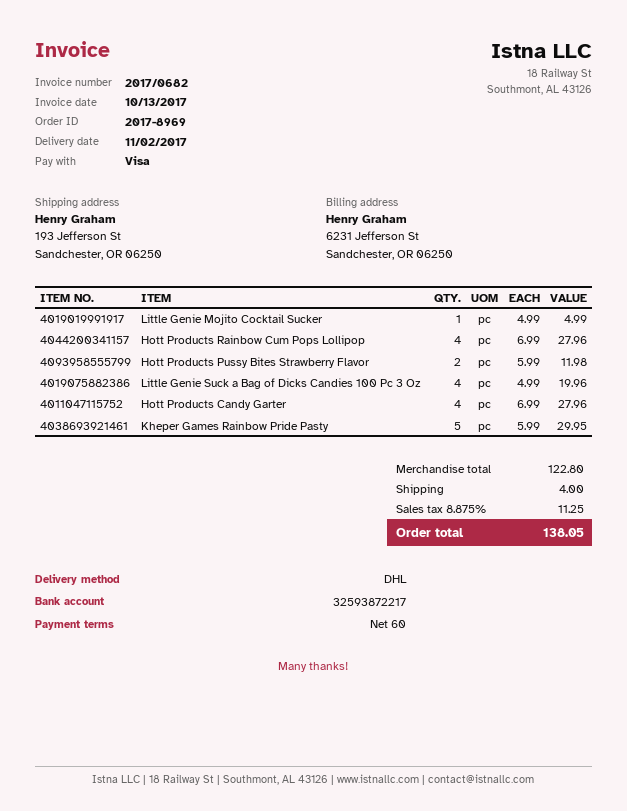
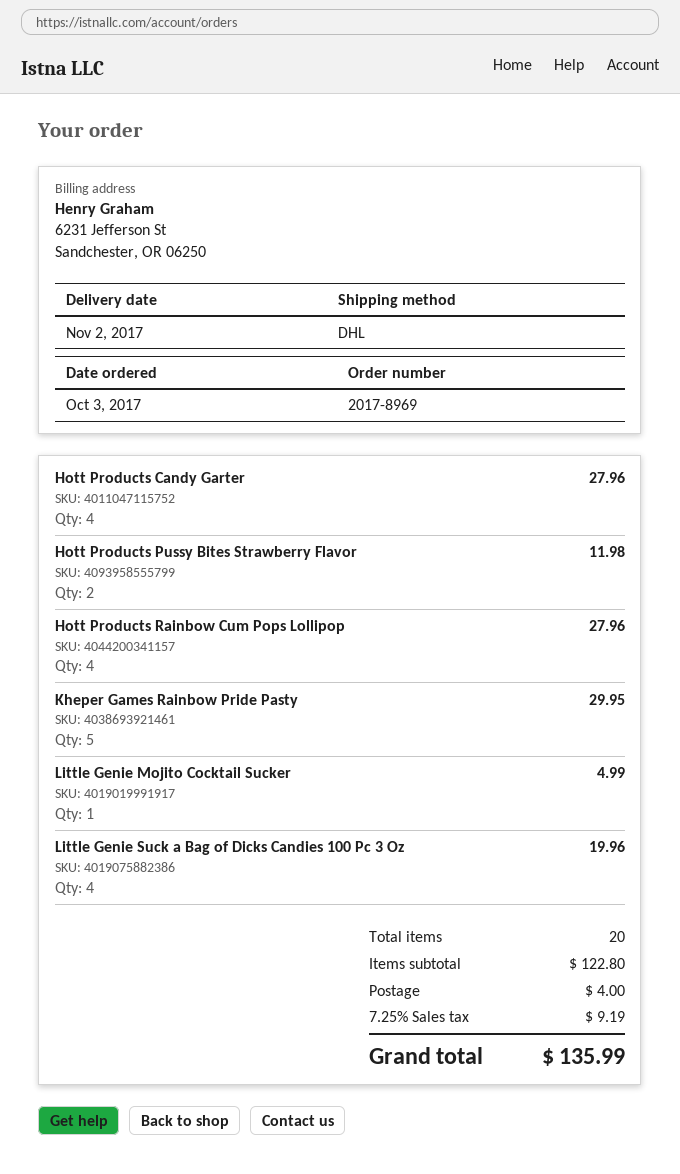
tax: 8.875% = 11.25 -> 7.25% = 9.19
total: 138.05 -> 135.99

